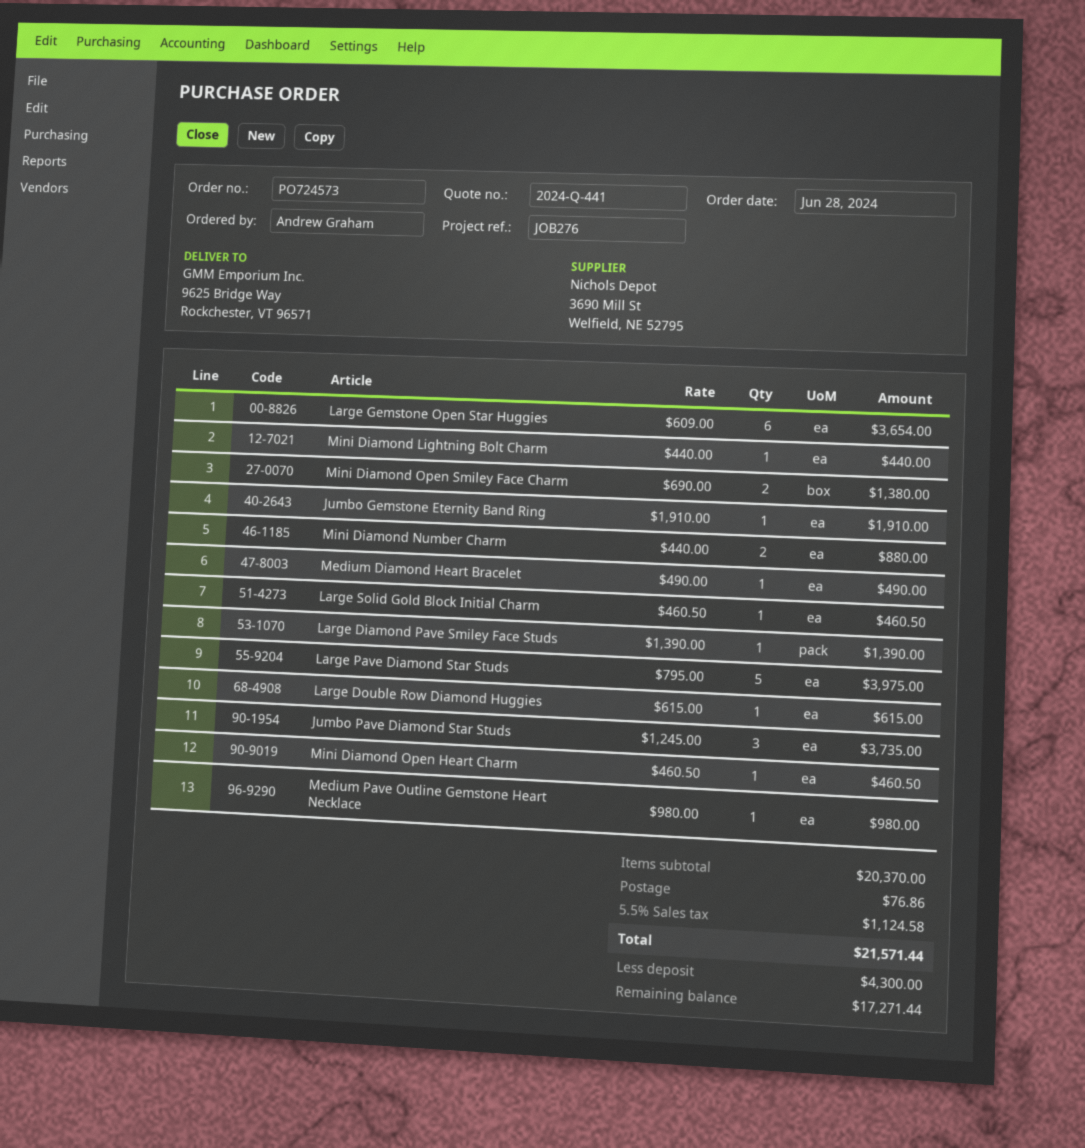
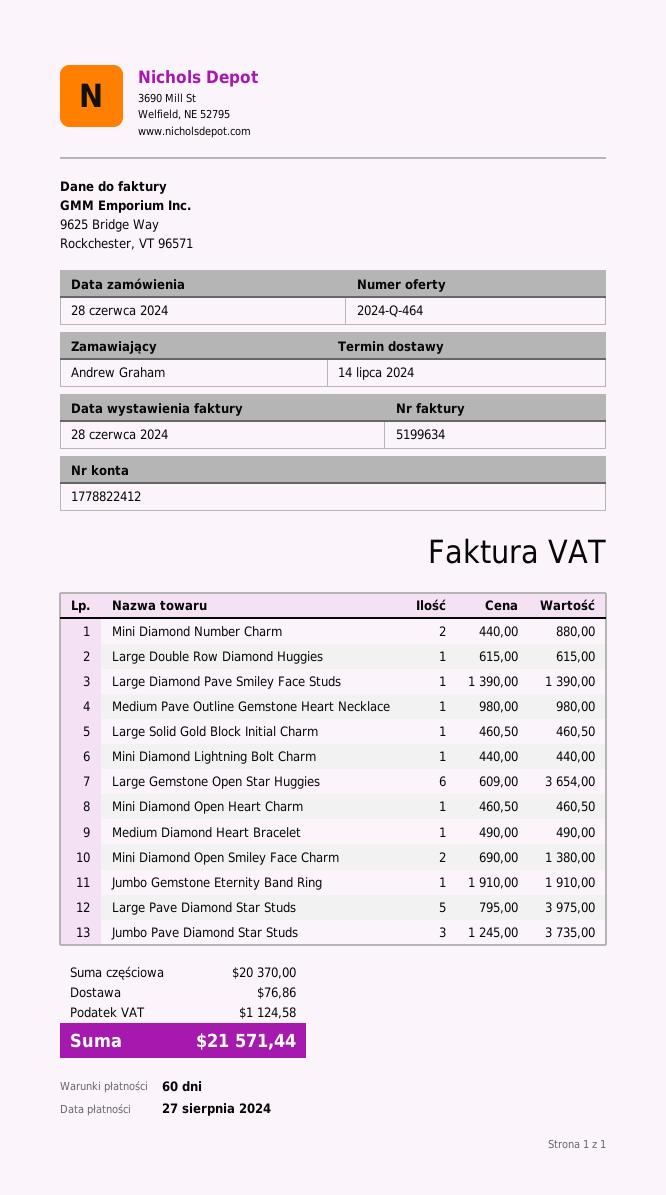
quote number: 2024-Q-441 -> 2024-Q-464

